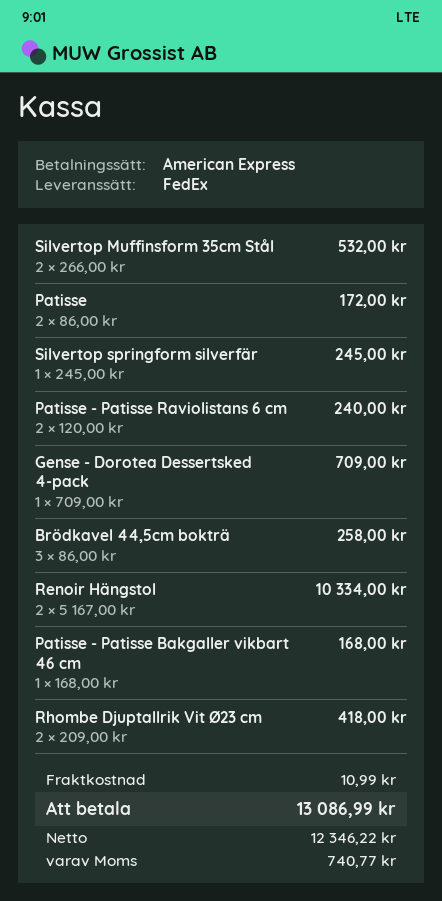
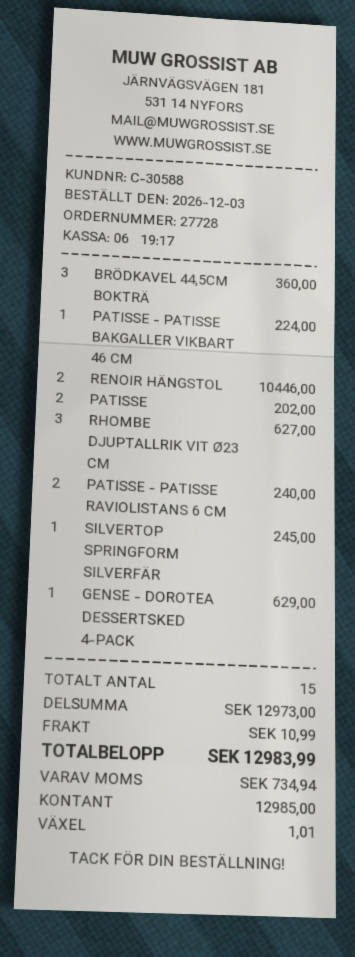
payment method: American Express -> cash
Silvertop Muffinsform 35cm Stål: 2 for 532.00 -> none
Patisse: 2 for 172.00 -> 2 for 202.00
Gense - Dorotea Dessertsked 4-pack: 1 for 709.00 -> 1 for 629.00
Brödkavel 44,5cm bokträ: 3 for 258.00 -> 3 for 360.00
Renoir Hängstol: 2 for 10334.00 -> 2 for 10446.00
Patisse - Patisse Bakgaller vikbart 46 cm: 1 for 168.00 -> 1 for 224.00
Rhombe Djuptallrik Vit Ø23 cm: 2 for 418.00 -> 3 for 627.00
tax: 740.77 -> 734.94
total: 13086.99 -> 12983.99

